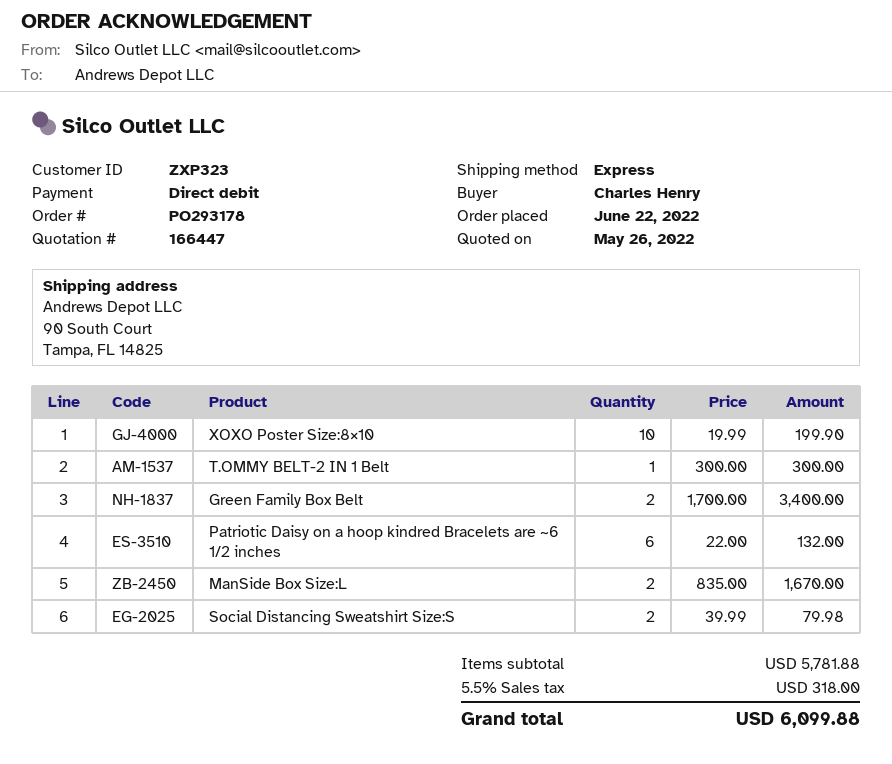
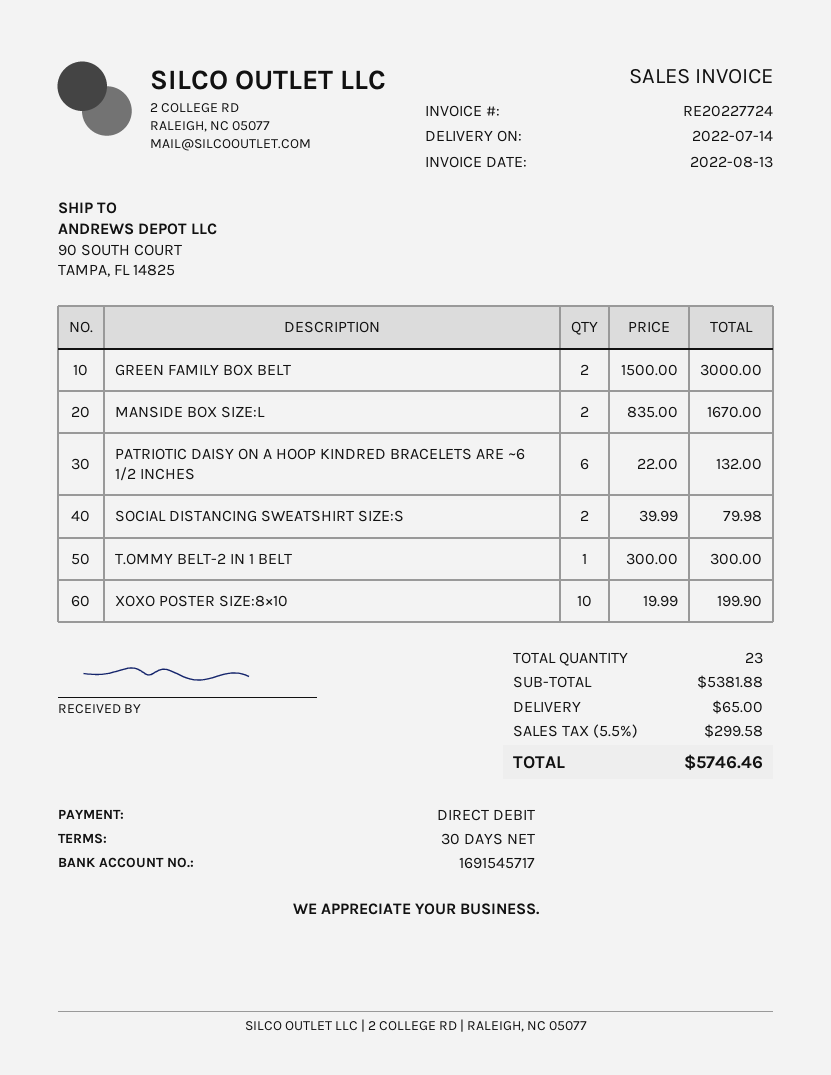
Green Family Box Belt: 2 x 1700.00 = 3400.00 -> 2 x 1500.00 = 3000.00
subtotal: 5781.88 -> 5381.88
shipping: none -> 65.00
tax: 5.5% = 318.00 -> 5.5% = 299.58
total: 6099.88 -> 5746.46

